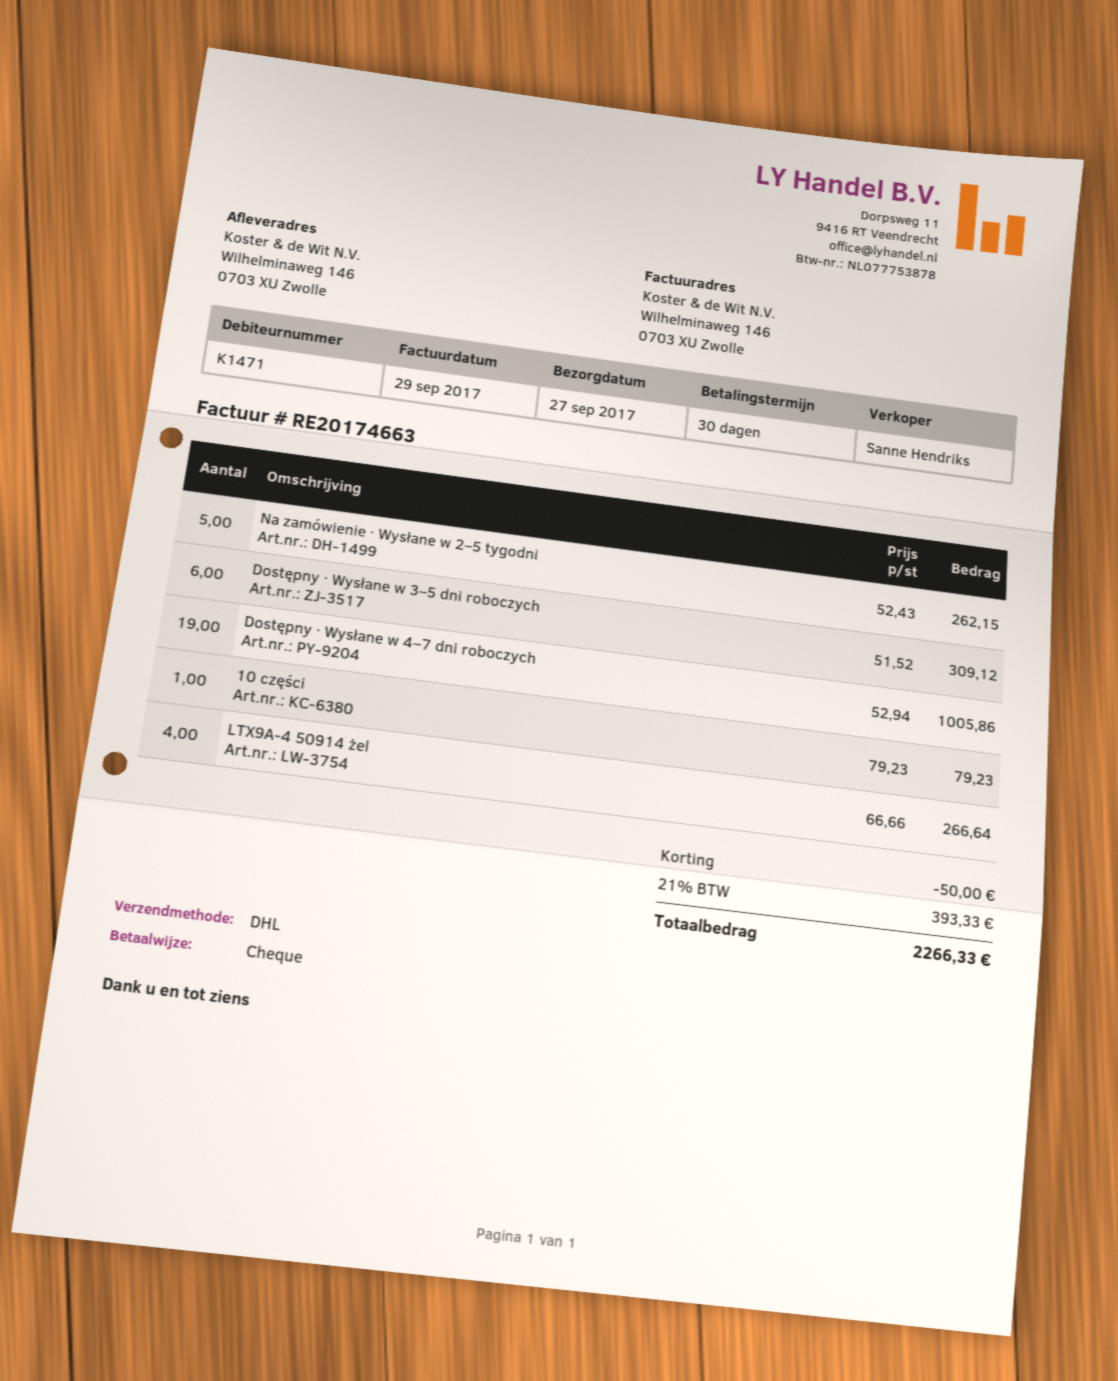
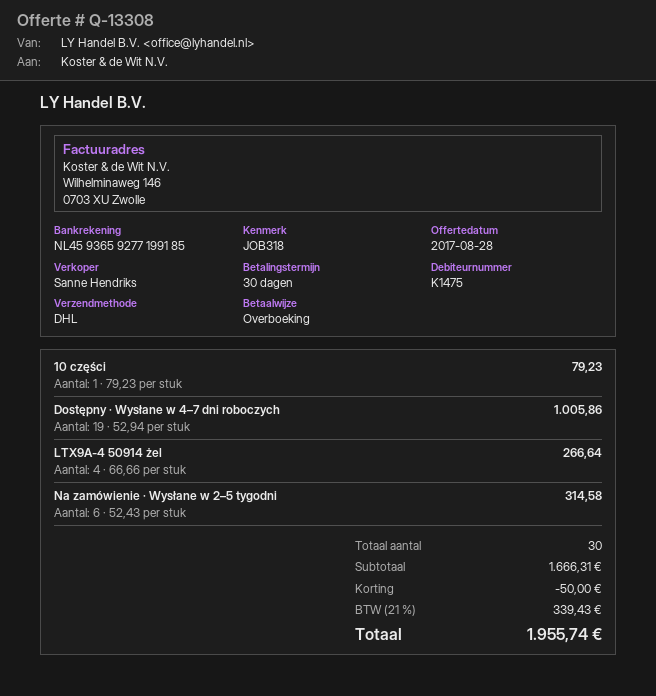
customer number: K1471 -> K1475
payment method: cheque -> bank transfer
Na zamówienie · Wysłane w 2–5 tygodni: 5 x 52.43 = 262.15 -> 6 x 52.43 = 314.58
Dostępny · Wysłane w 3–5 dni roboczych: 6 x 51.52 = 309.12 -> none
tax: 21% = 393.33 -> 21% = 339.43
total: 2266.33 -> 1955.74

